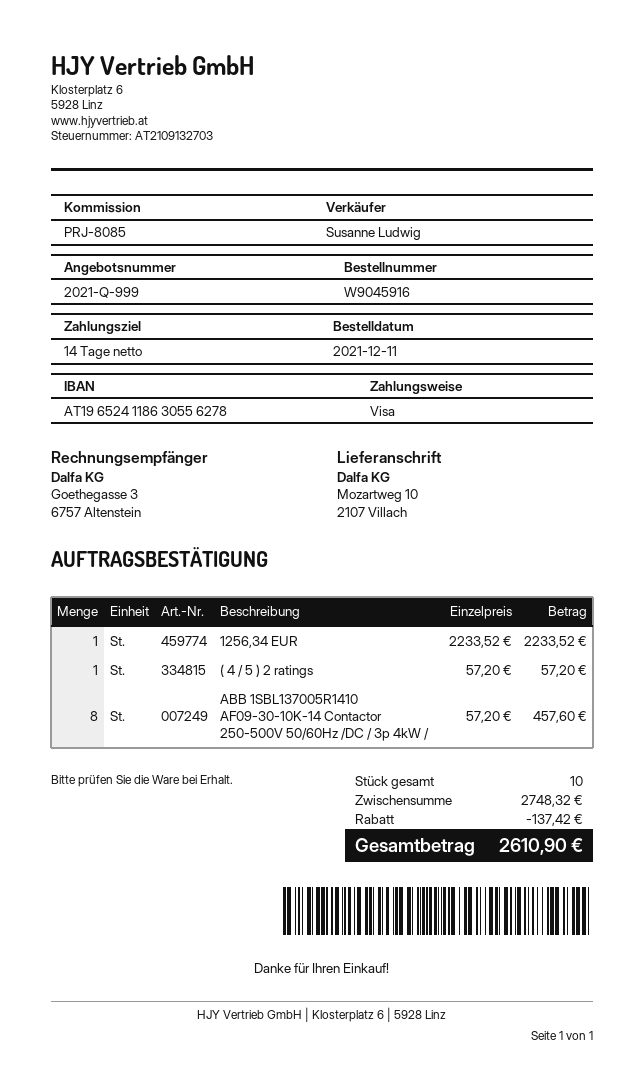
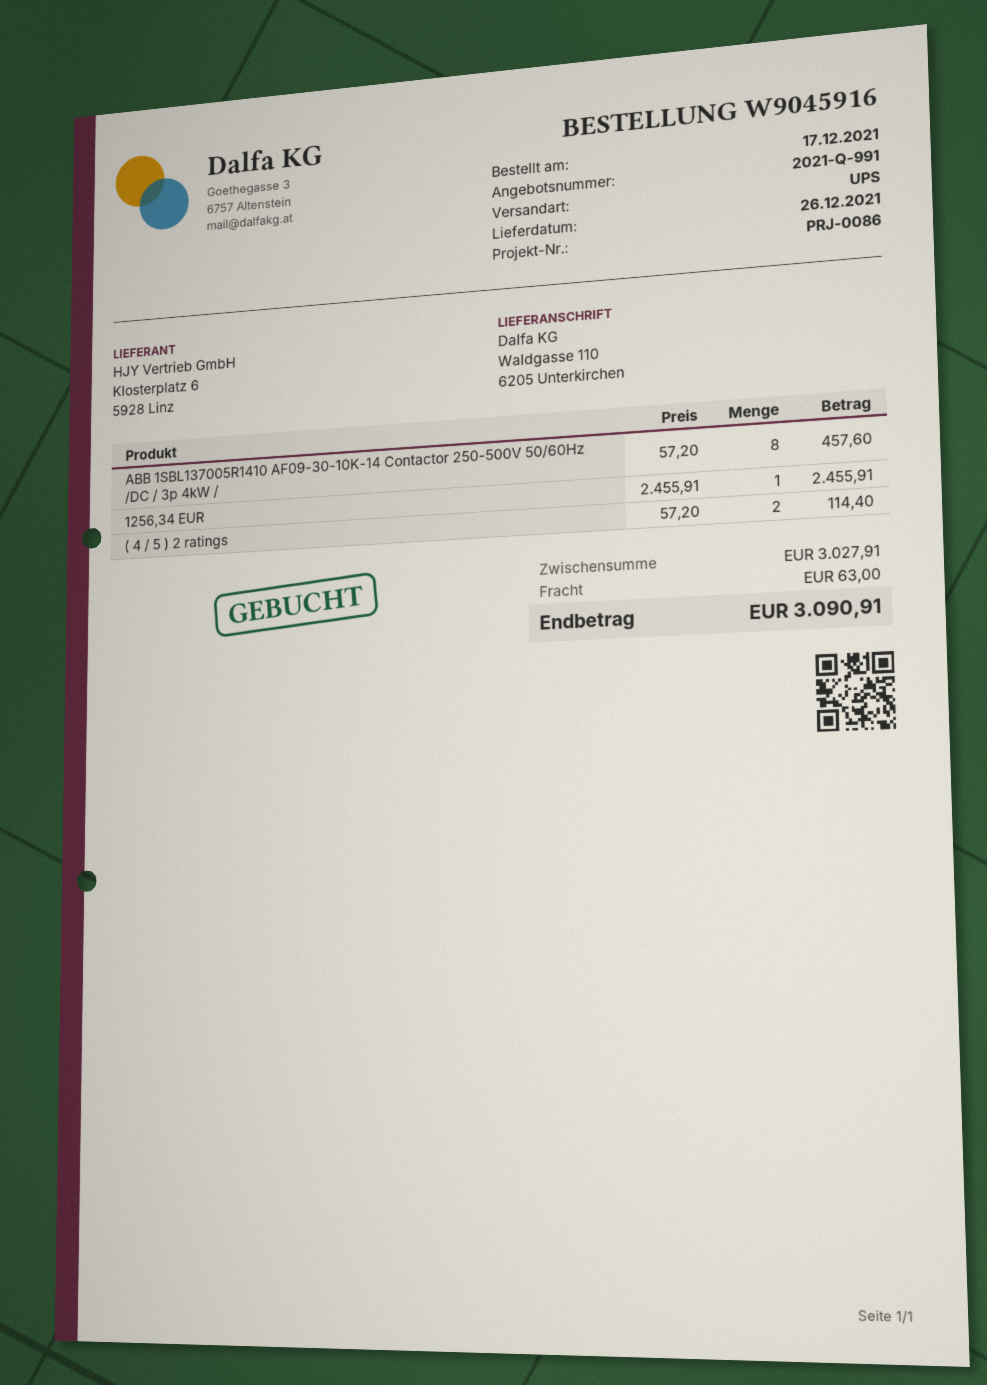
quote number: 2021-Q-999 -> 2021-Q-991
order date: 2021-12-11 -> 2021-12-17
reference: PRJ-8085 -> PRJ-0086
ship to: Mozartweg 10, 2107 Villach -> Waldgasse 110, 6205 Unterkirchen
1256,34 EUR: 1 x 2233.52 = 2233.52 -> 1 x 2455.91 = 2455.91
( 4 / 5 ) 2 ratings: 1 x 57.20 = 57.20 -> 2 x 57.20 = 114.40
subtotal: 2748.32 -> 3027.91
discount: 137.42 -> none
shipping: none -> 63.00
total: 2610.90 -> 3090.91

